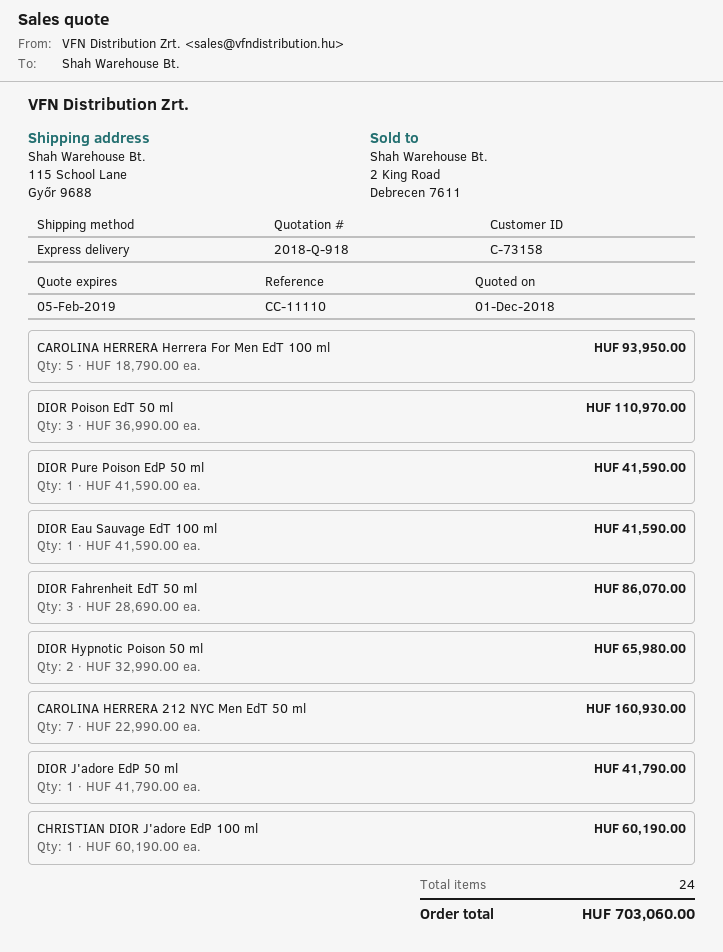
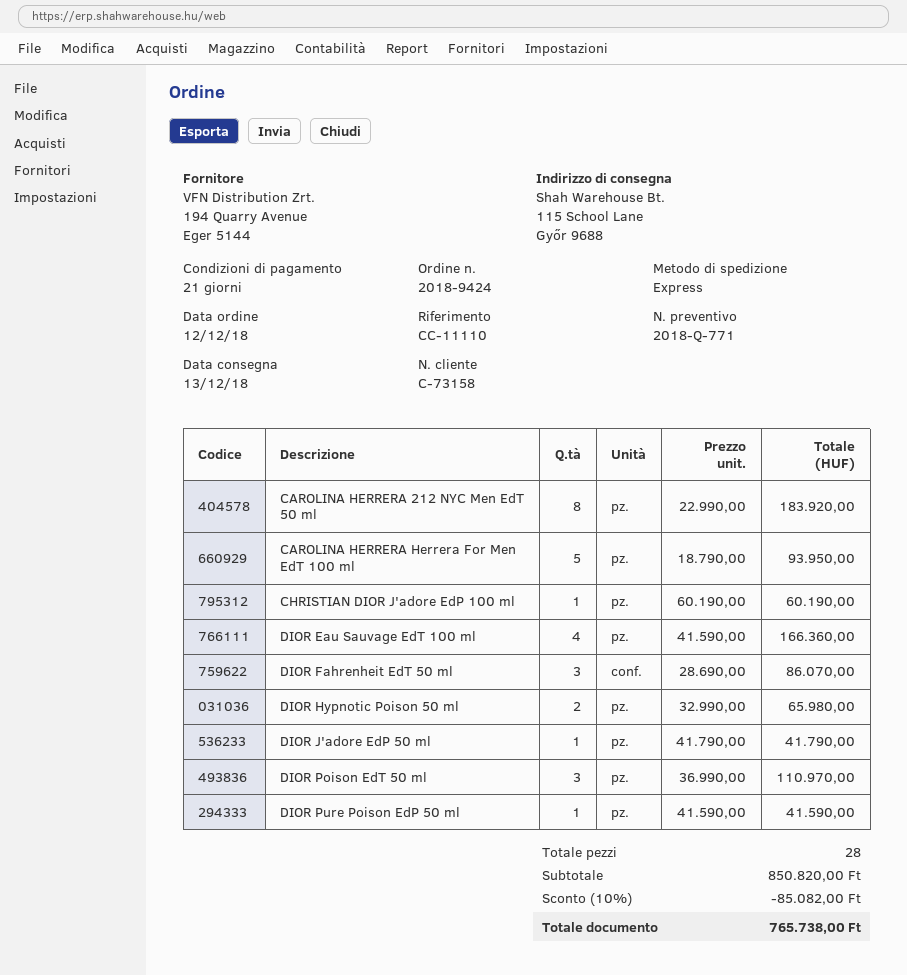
quote number: 2018-Q-918 -> 2018-Q-771
DIOR Eau Sauvage EdT 100 ml: 1 x 41590.00 = 41590.00 -> 4 x 41590.00 = 166360.00
CAROLINA HERRERA 212 NYC Men EdT 50 ml: 7 x 22990.00 = 160930.00 -> 8 x 22990.00 = 183920.00
total quantity: 24 -> 28
discount: none -> 10% = 85082.00
total: 703060.00 -> 765738.00

